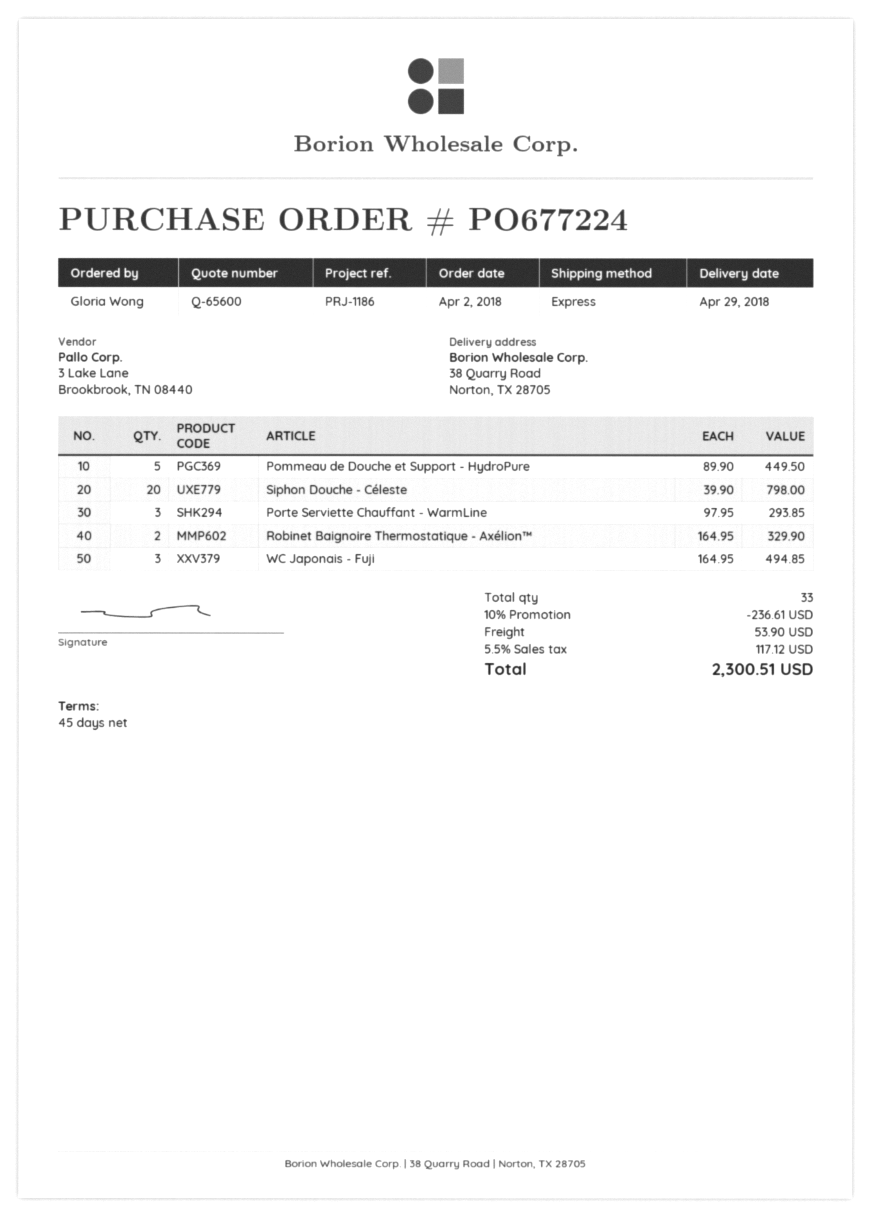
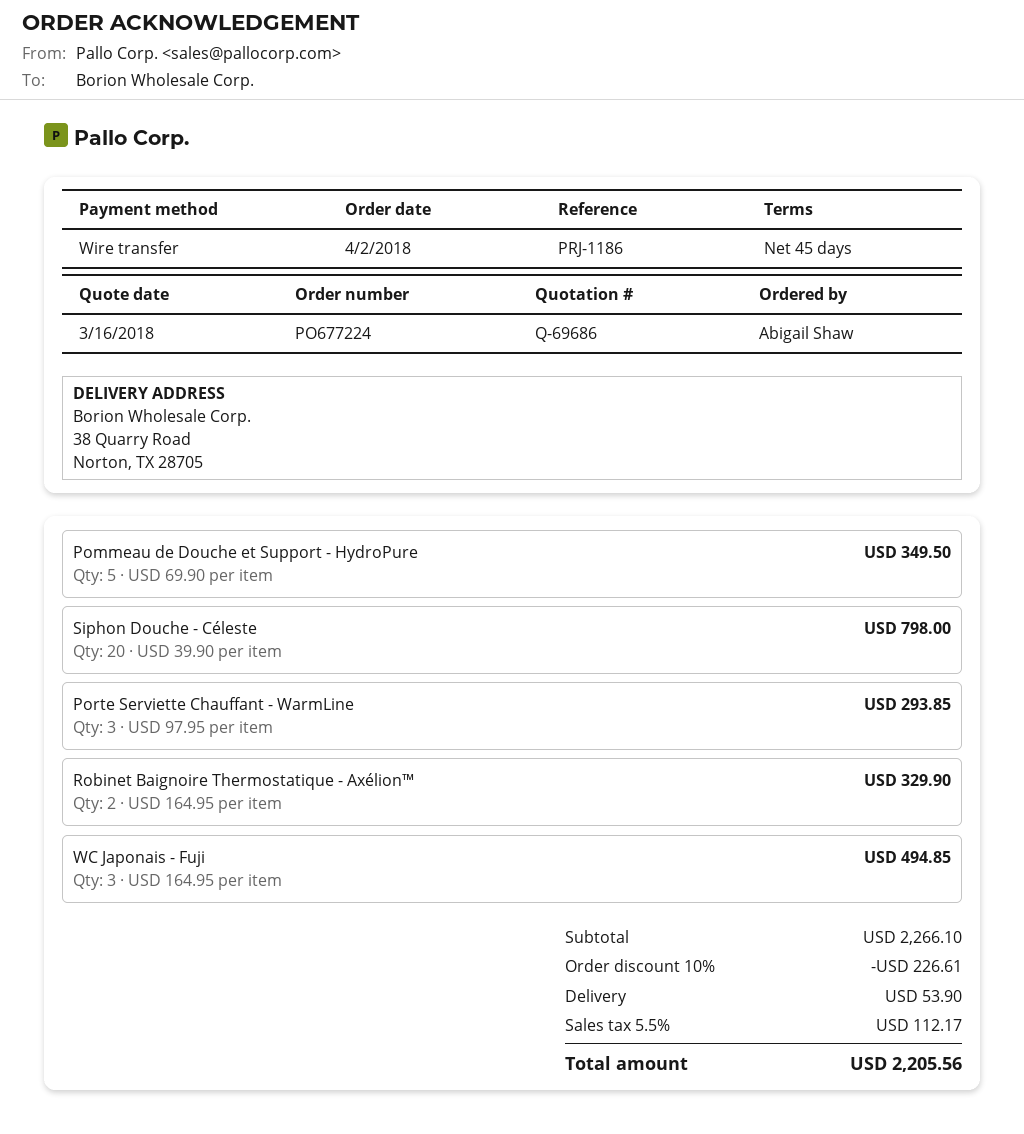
quote number: Q-65600 -> Q-69686
ordered by: Gloria Wong -> Abigail Shaw
Pommeau de Douche et Support - HydroPure: 5 x 89.90 = 449.50 -> 5 x 69.90 = 349.50
discount: 10% = 236.61 -> 10% = 226.61
tax: 5.5% = 117.12 -> 5.5% = 112.17
total: 2300.51 -> 2205.56

